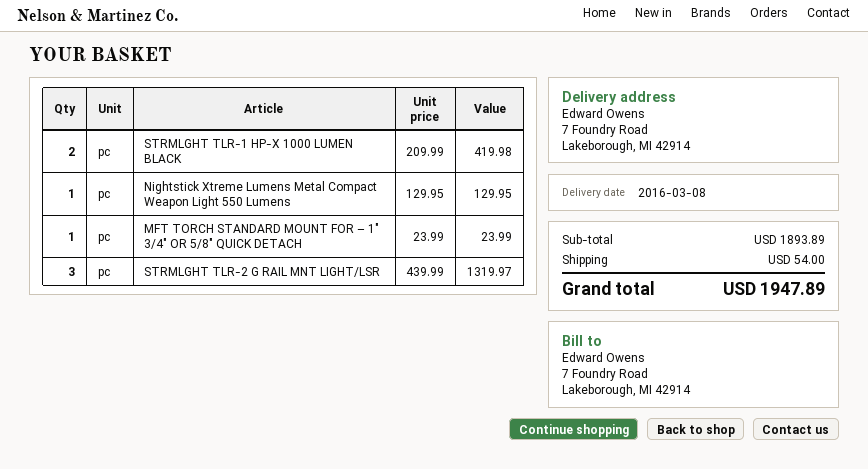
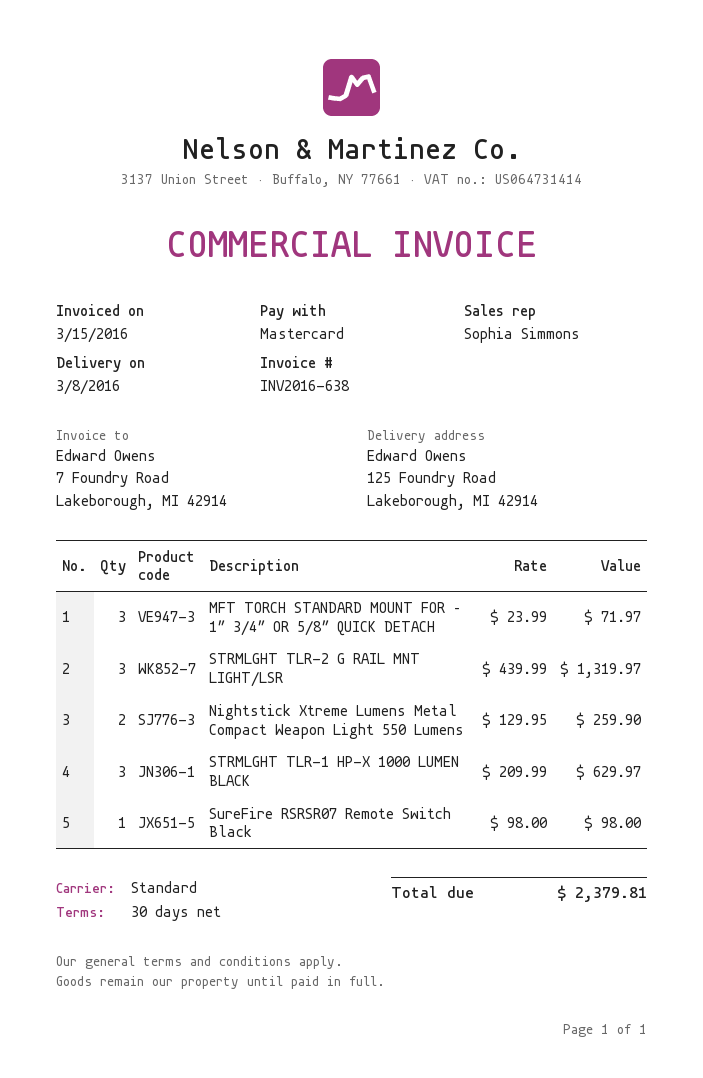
ship to: 7 Foundry Road, Lakeborough, MI 42914 -> 125 Foundry Road, Lakeborough, MI 42914
STRMLGHT TLR-1 HP-X 1000 LUMEN BLACK: 2 x 209.99 = 419.98 -> 3 x 209.99 = 629.97
Nightstick Xtreme Lumens Metal Compact Weapon Light 550 Lumens: 1 x 129.95 = 129.95 -> 2 x 129.95 = 259.90
MFT TORCH STANDARD MOUNT FOR – 1″ 3/4″ OR 5/8″ QUICK DETACH: 1 x 23.99 = 23.99 -> 3 x 23.99 = 71.97
SureFire RSRSR07 Remote Switch Black: none -> 1 x 98.00 = 98.00
shipping: 54.00 -> none
total: 1947.89 -> 2379.81

